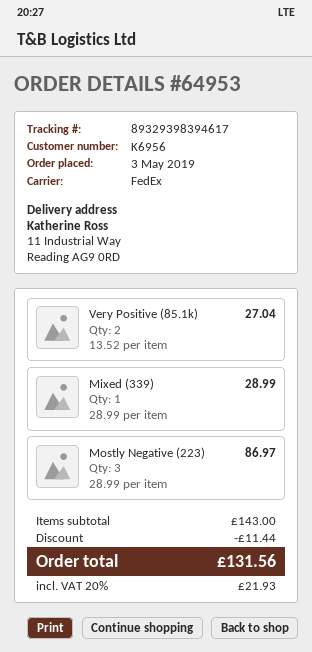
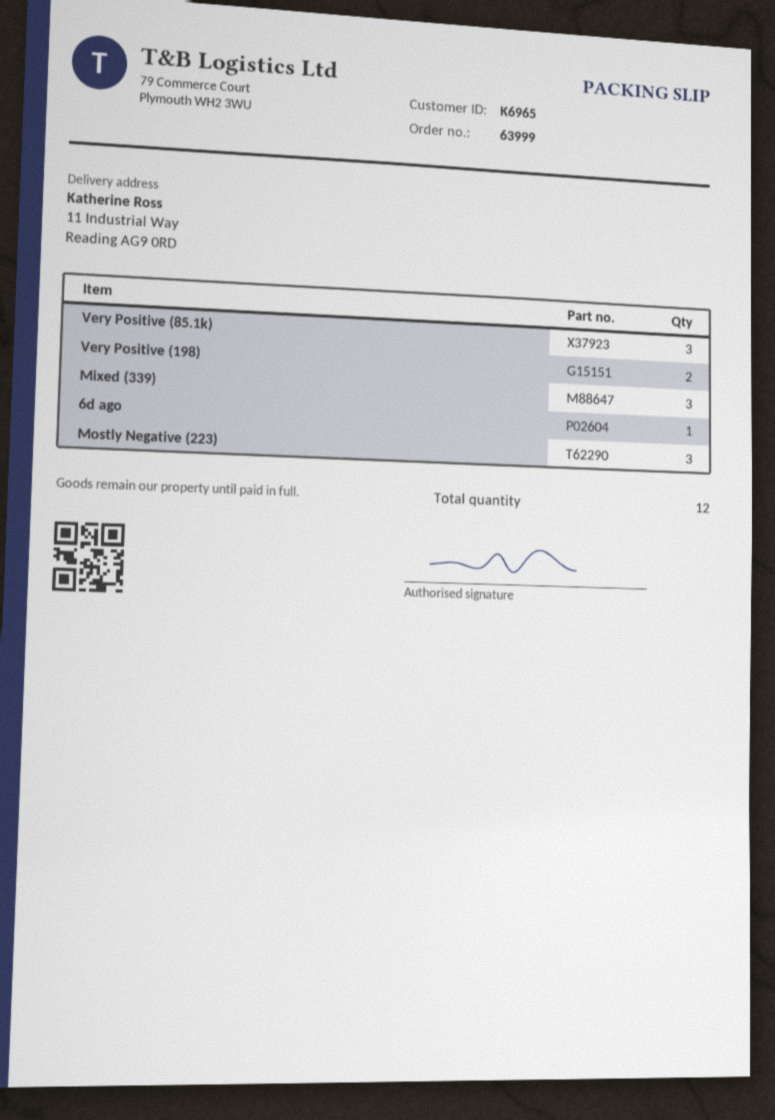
order number: 64953 -> 63999
customer number: K6956 -> K6965
Very Positive (85.1k): 2 -> 3
Mixed (339): 1 -> 3
Very Positive (198): none -> 2
6d ago: none -> 1

